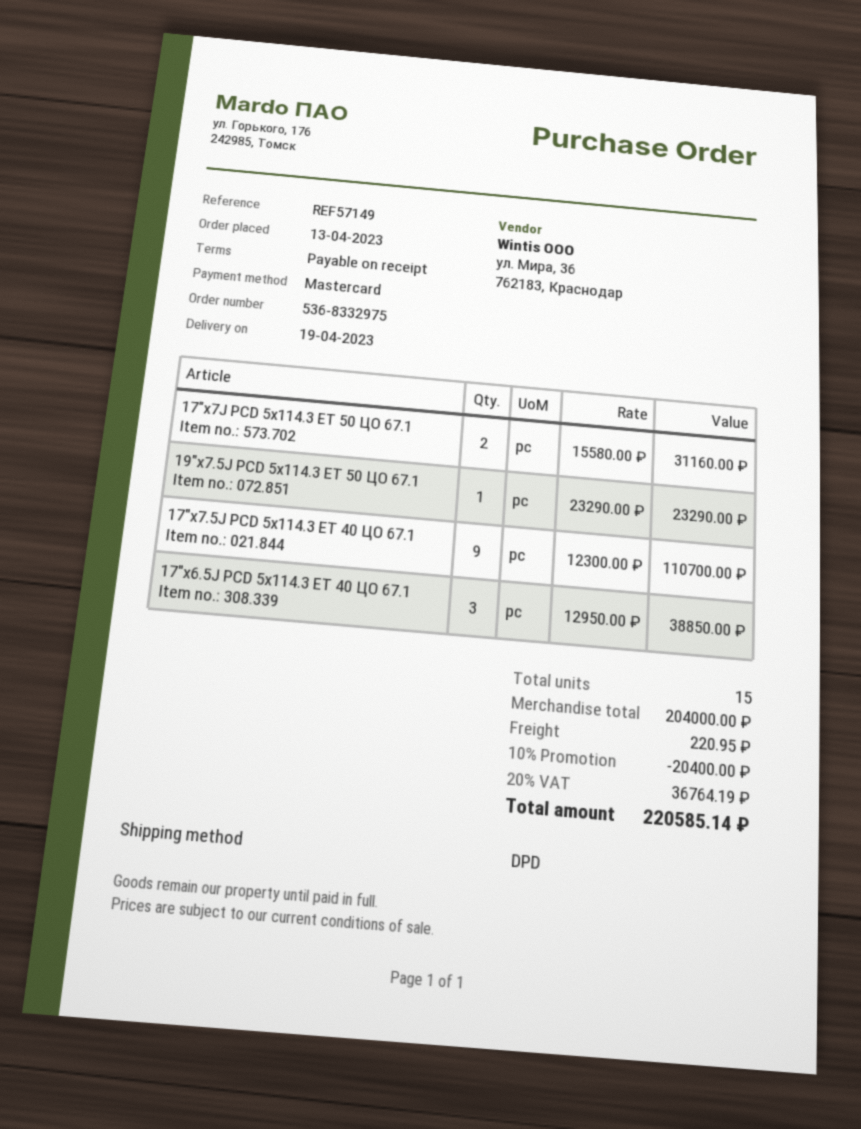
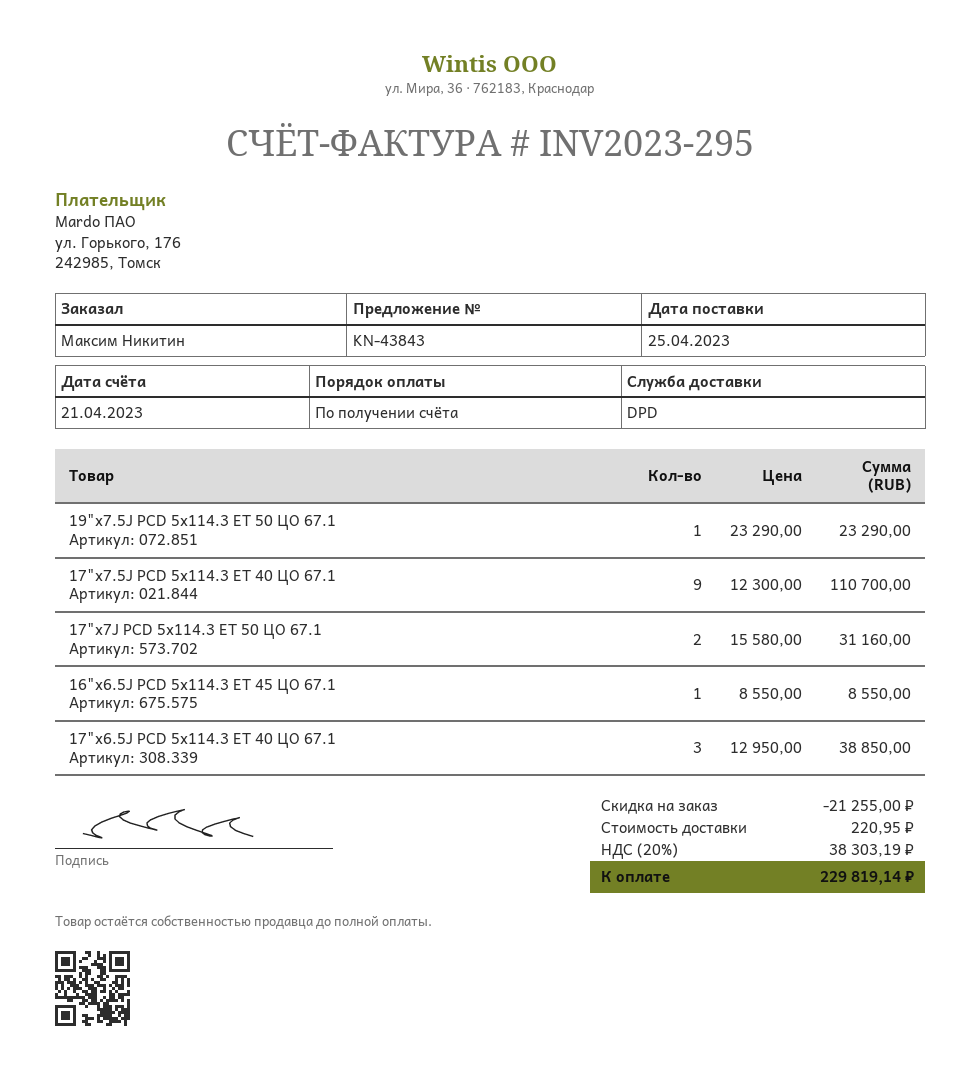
delivery date: 2023-04-19 -> 2023-04-25
16"x6.5J PCD 5x114.3 ЕТ 45 ЦО 67.1: none -> 1 x 8550.00 = 8550.00
discount: 20400.00 -> 21255.00
tax: 20% = 36764.19 -> 20% = 38303.19
total: 220585.14 -> 229819.14

